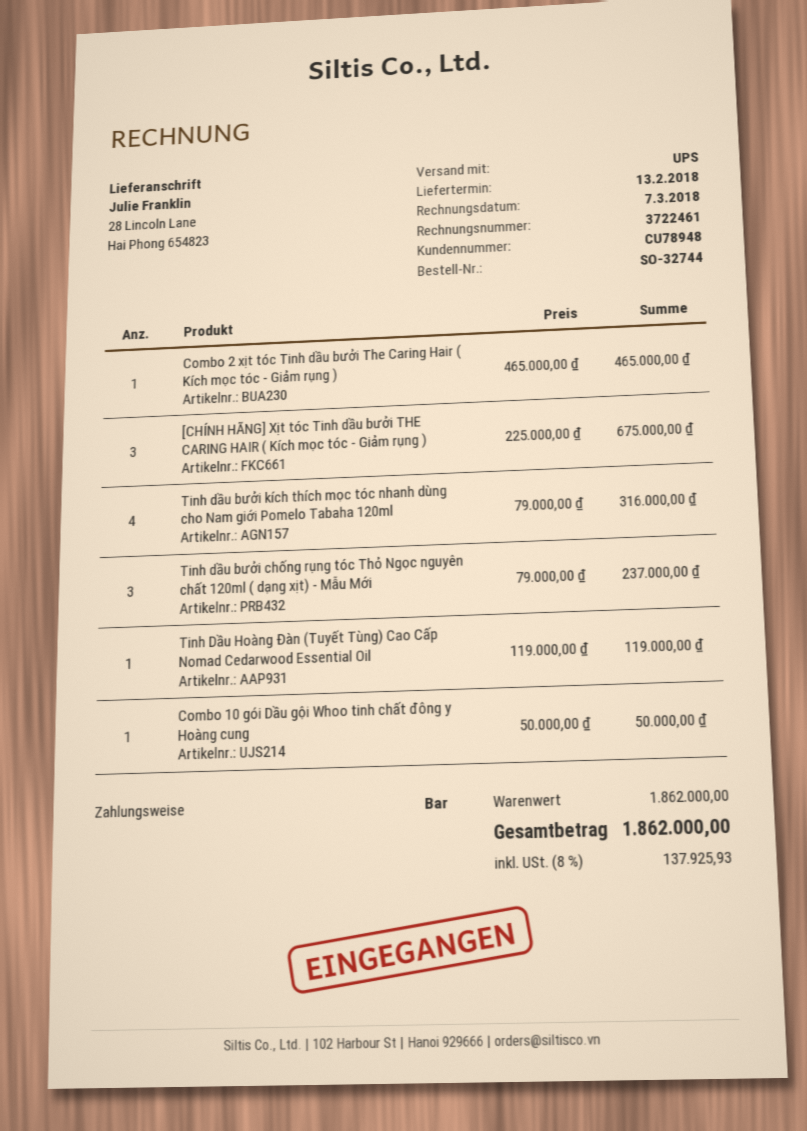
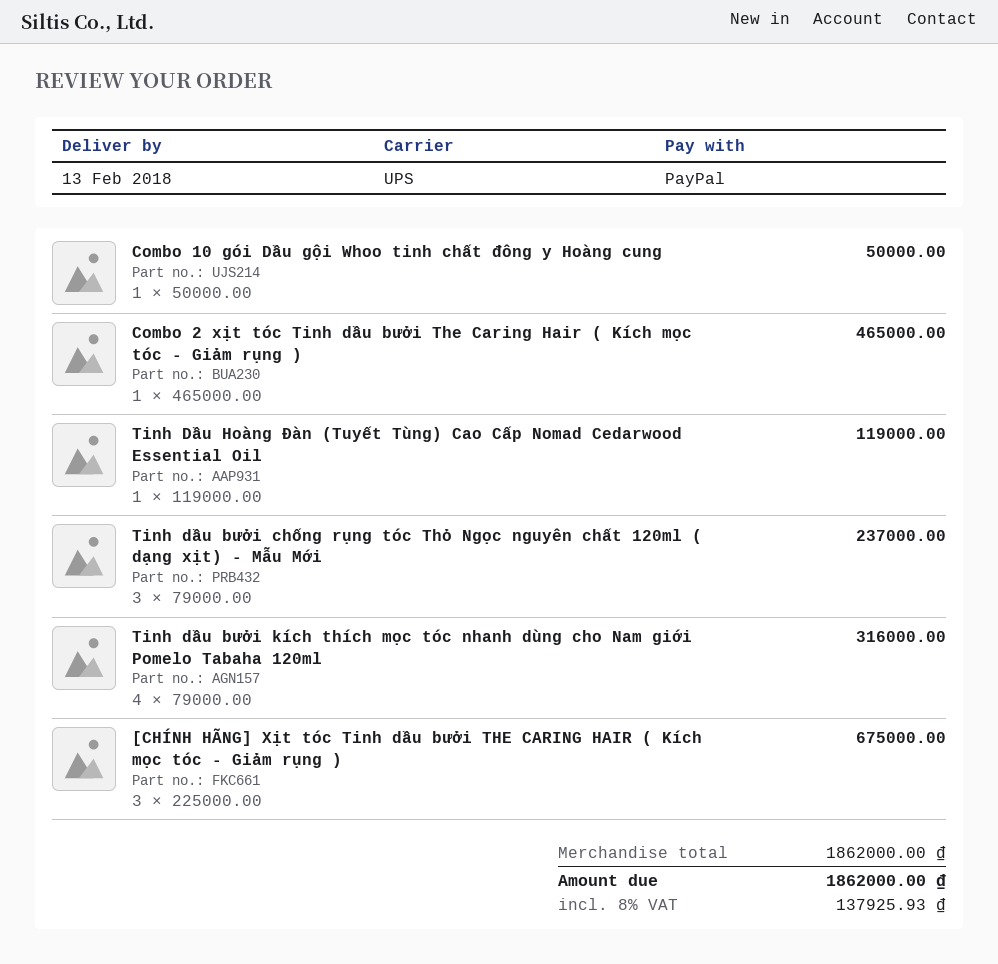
payment method: cash -> PayPal

